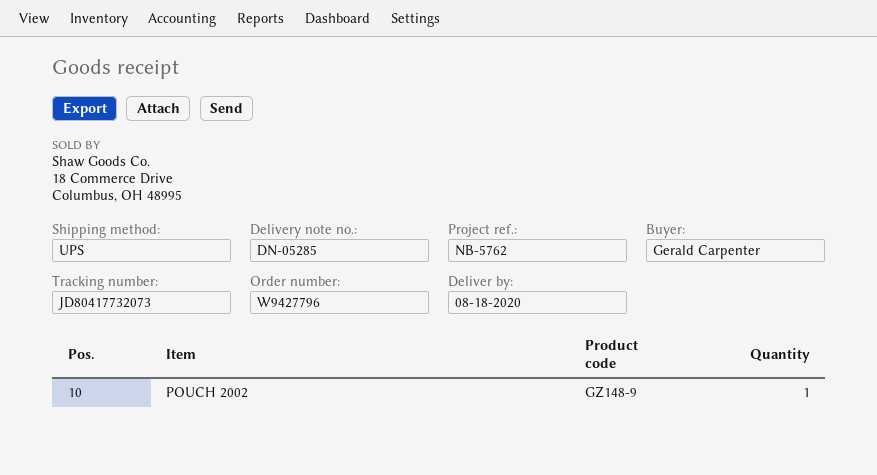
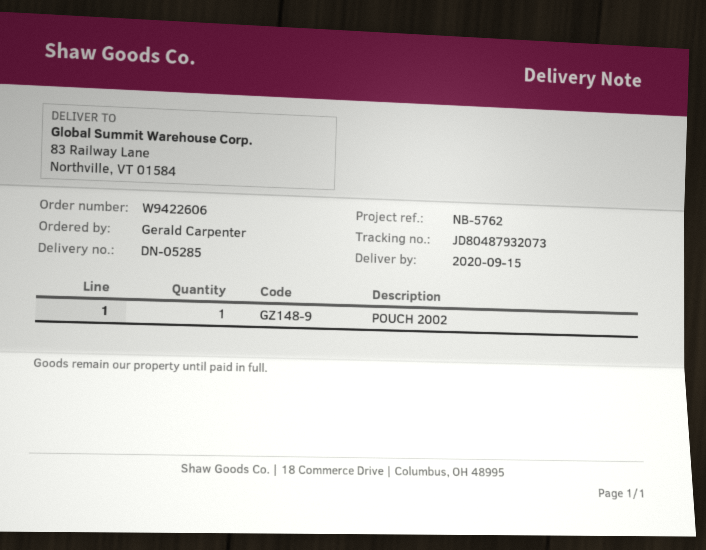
order number: W9427796 -> W9422606
delivery date: 2020-08-18 -> 2020-09-15
tracking number: JD80417732073 -> JD80487932073

